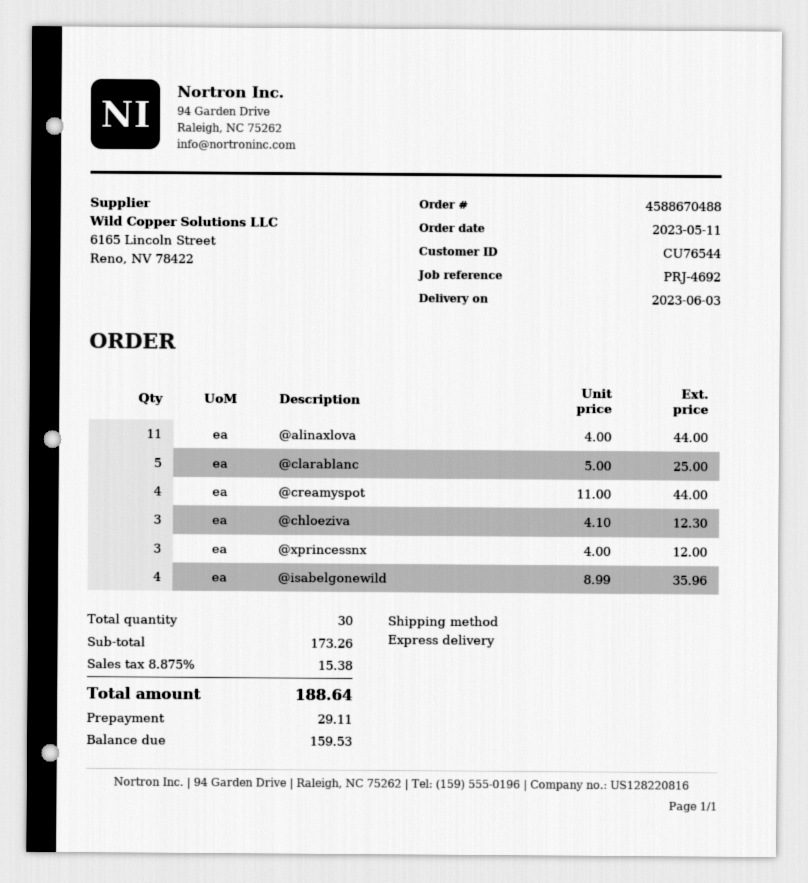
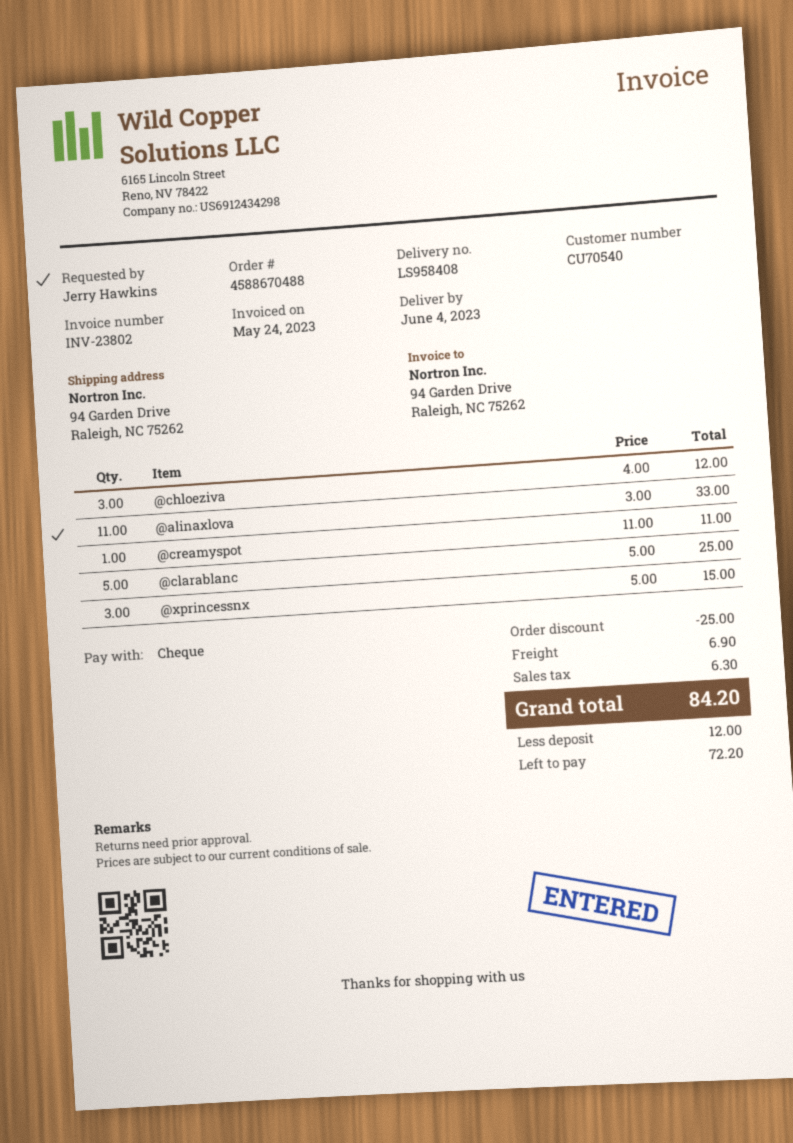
delivery date: 2023-06-03 -> 2023-06-04
customer number: CU76544 -> CU70540
@alinaxlova: 11 x 4.00 = 44.00 -> 11 x 3.00 = 33.00
@creamyspot: 4 x 11.00 = 44.00 -> 1 x 11.00 = 11.00
@chloeziva: 3 x 4.10 = 12.30 -> 3 x 4.00 = 12.00
@xprincessnx: 3 x 4.00 = 12.00 -> 3 x 5.00 = 15.00
@isabelgonewild: 4 x 8.99 = 35.96 -> none
discount: none -> 25.00
shipping: none -> 6.90
tax: 15.38 -> 6.30
total: 188.64 -> 84.20
deposit: 29.11 -> 12.00
balance: 159.53 -> 72.20

